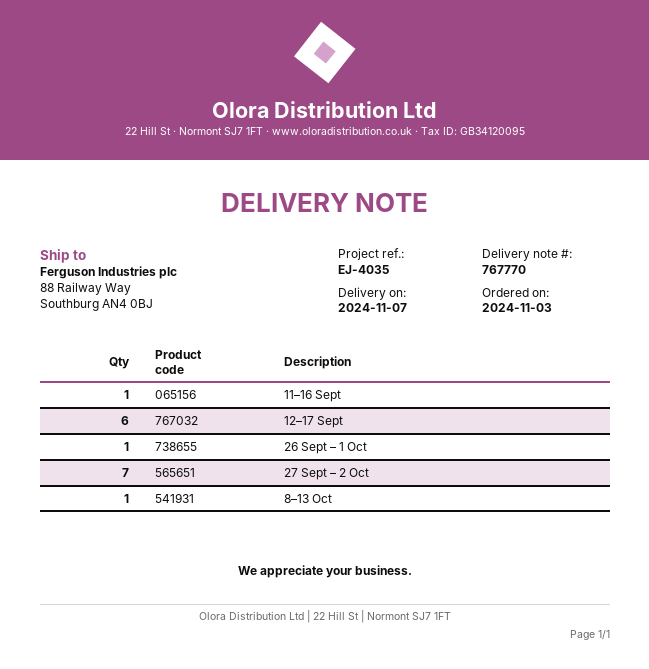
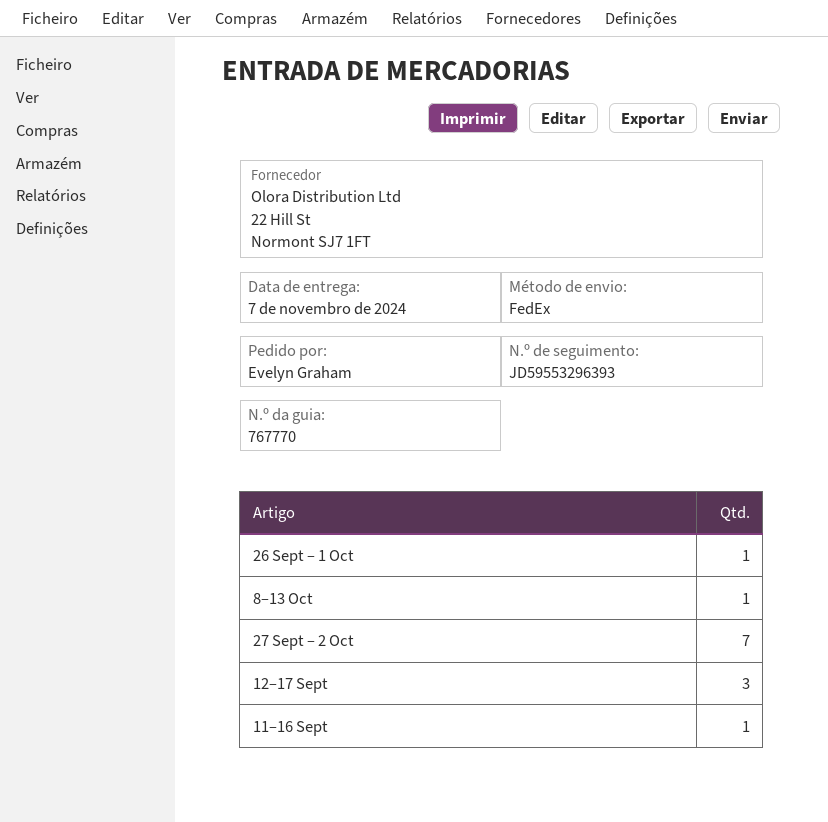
12–17 Sept: 6 -> 3

